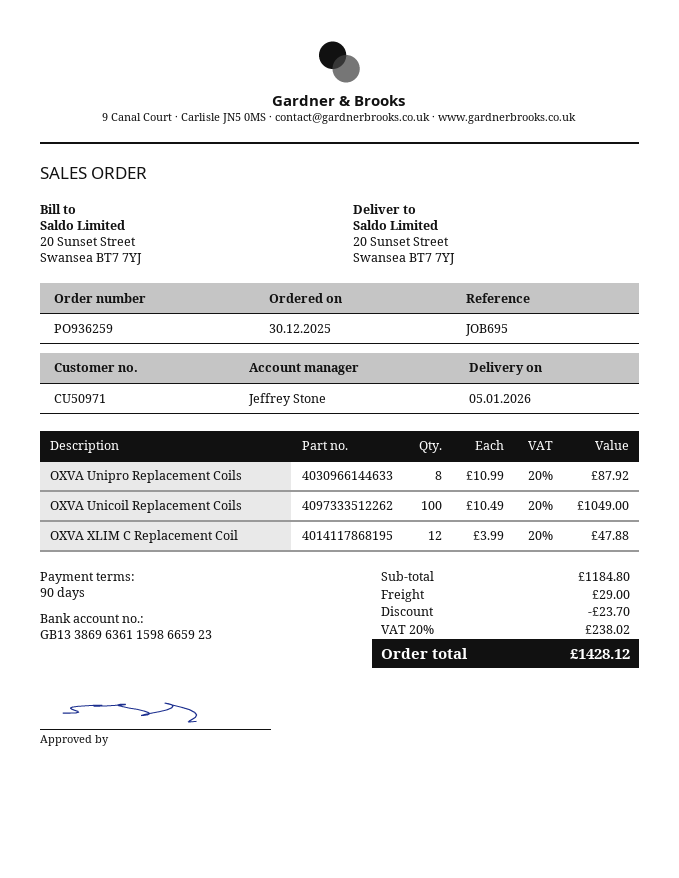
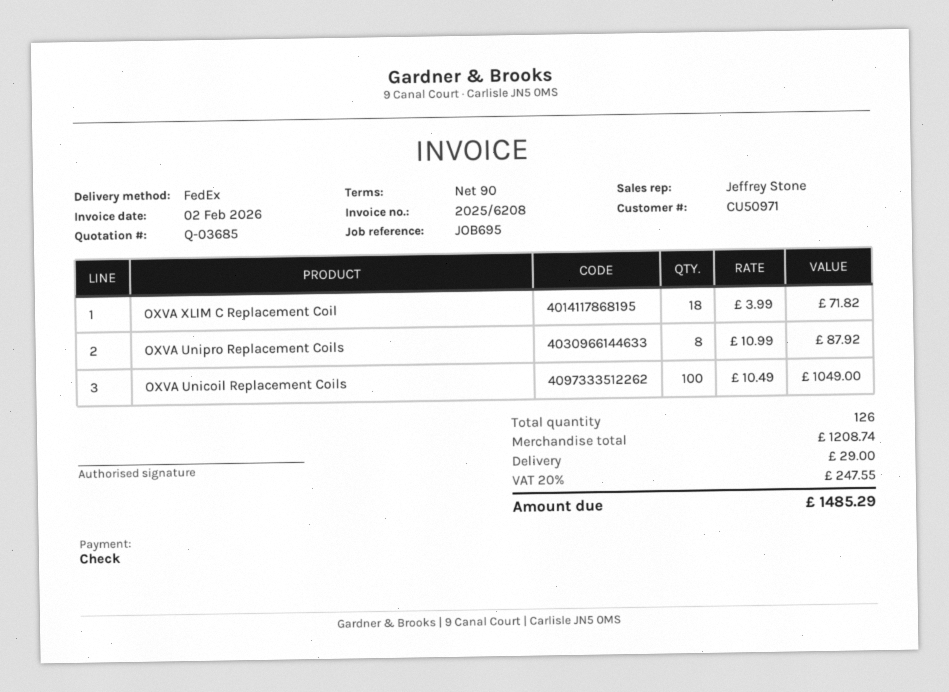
OXVA XLIM C Replacement Coil: 12 x 3.99 = 47.88 -> 18 x 3.99 = 71.82
subtotal: 1184.80 -> 1208.74
discount: 23.70 -> none
tax: 20% = 238.02 -> 20% = 247.55
total: 1428.12 -> 1485.29

